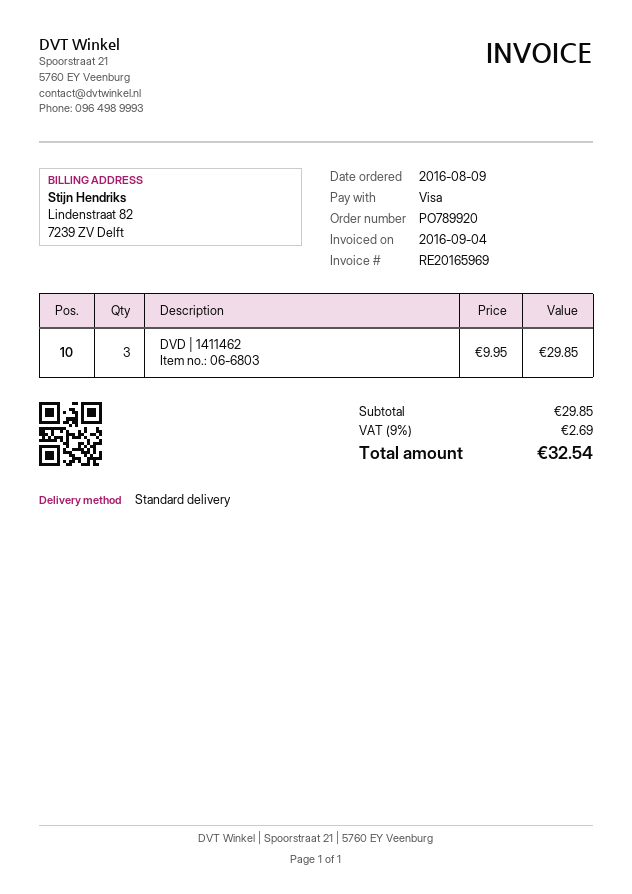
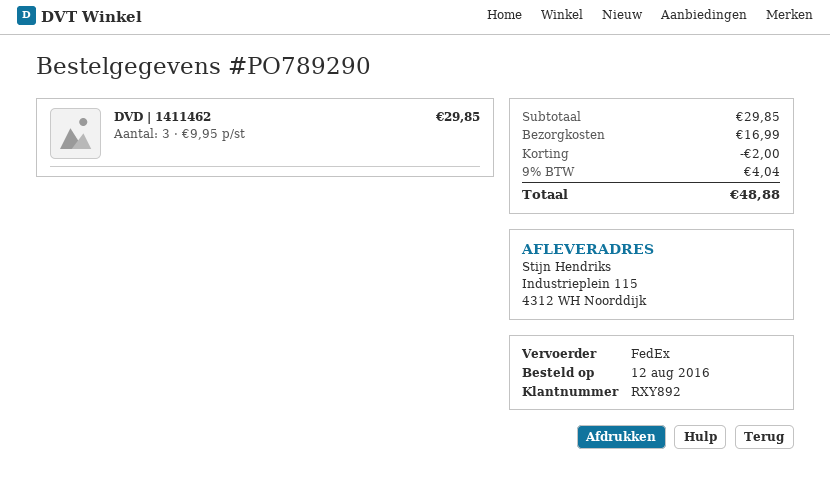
order number: PO789920 -> PO789290
order date: 2016-08-09 -> 2016-08-12
shipping method: standard -> FedEx
discount: none -> 2.00
shipping: none -> 16.99
tax: 9% = 2.69 -> 9% = 4.04
total: 32.54 -> 48.88

